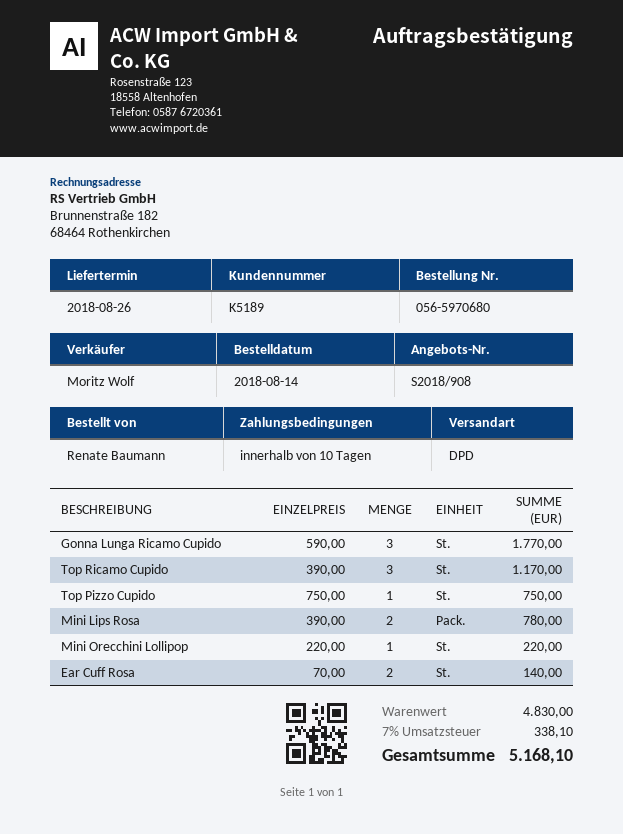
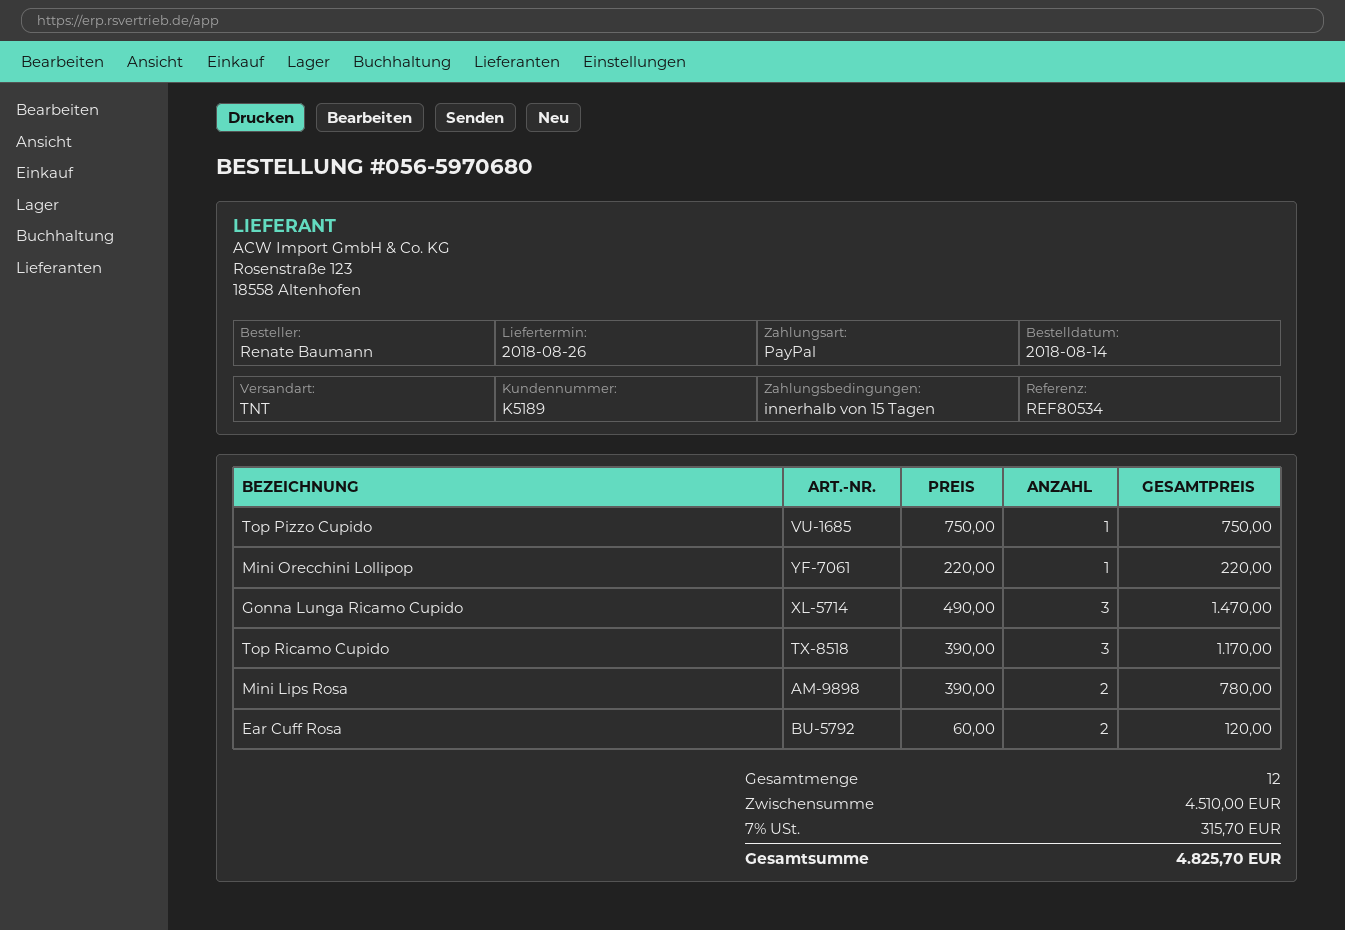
payment terms: 10 days -> 15 days
shipping method: DPD -> TNT
Gonna Lunga Ricamo Cupido: 3 x 590.00 = 1770.00 -> 3 x 490.00 = 1470.00
Ear Cuff Rosa: 2 x 70.00 = 140.00 -> 2 x 60.00 = 120.00
subtotal: 4830.00 -> 4510.00
tax: 7% = 338.10 -> 7% = 315.70
total: 5168.10 -> 4825.70

